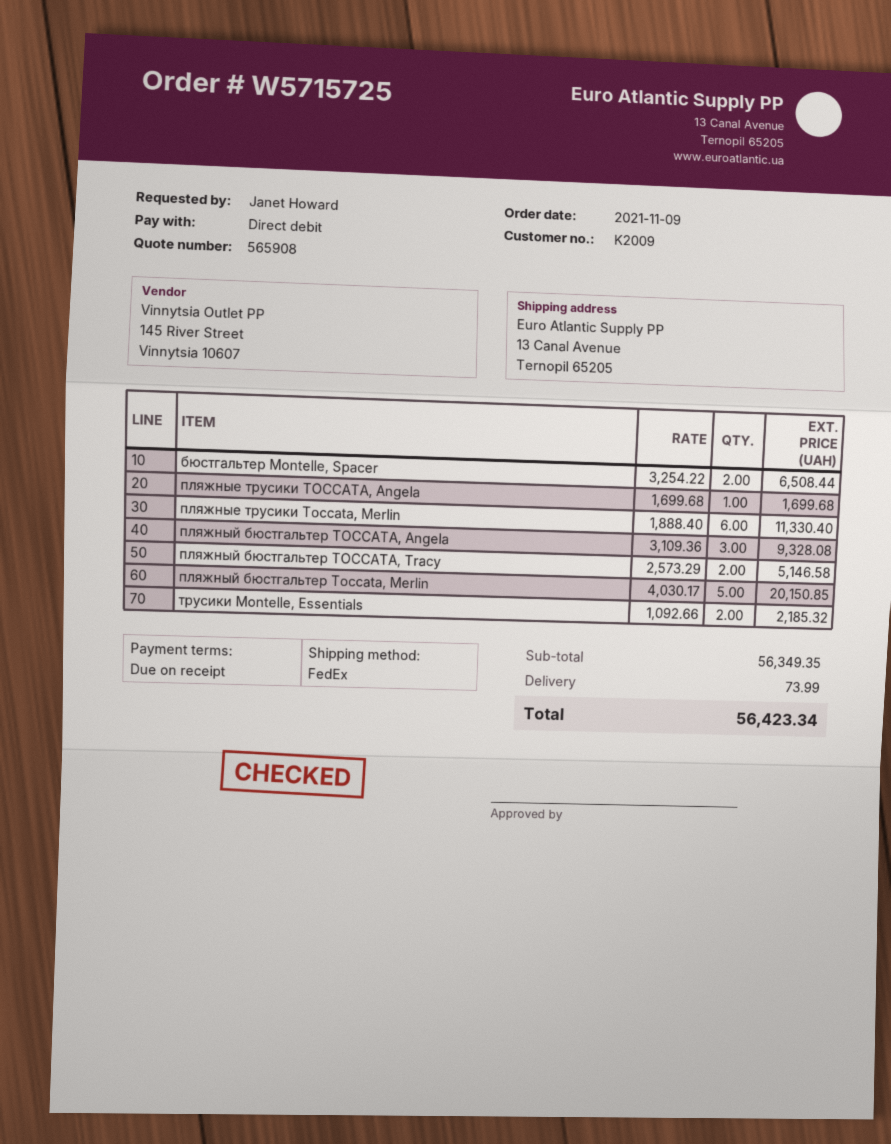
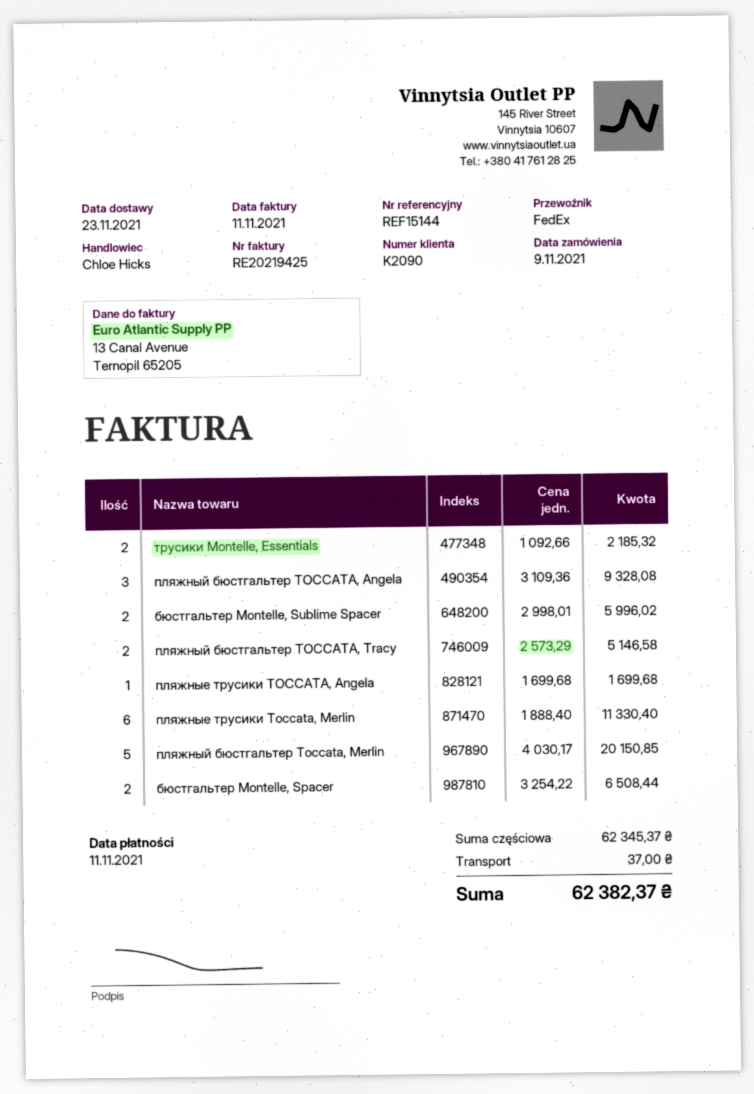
customer number: K2009 -> K2090
бюстгальтер Montelle, Sublime Spacer: none -> 2 x 2998.01 = 5996.02
subtotal: 56349.35 -> 62345.37
shipping: 73.99 -> 37.00
total: 56423.34 -> 62382.37

